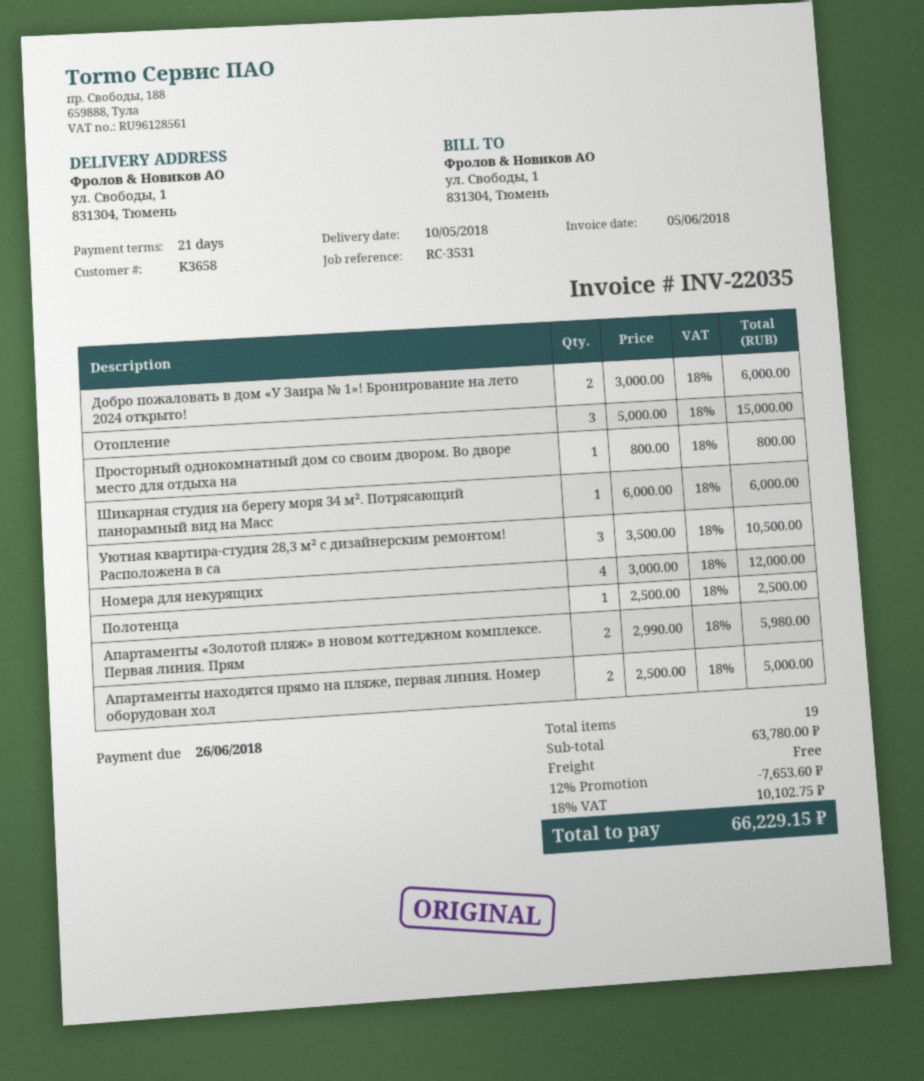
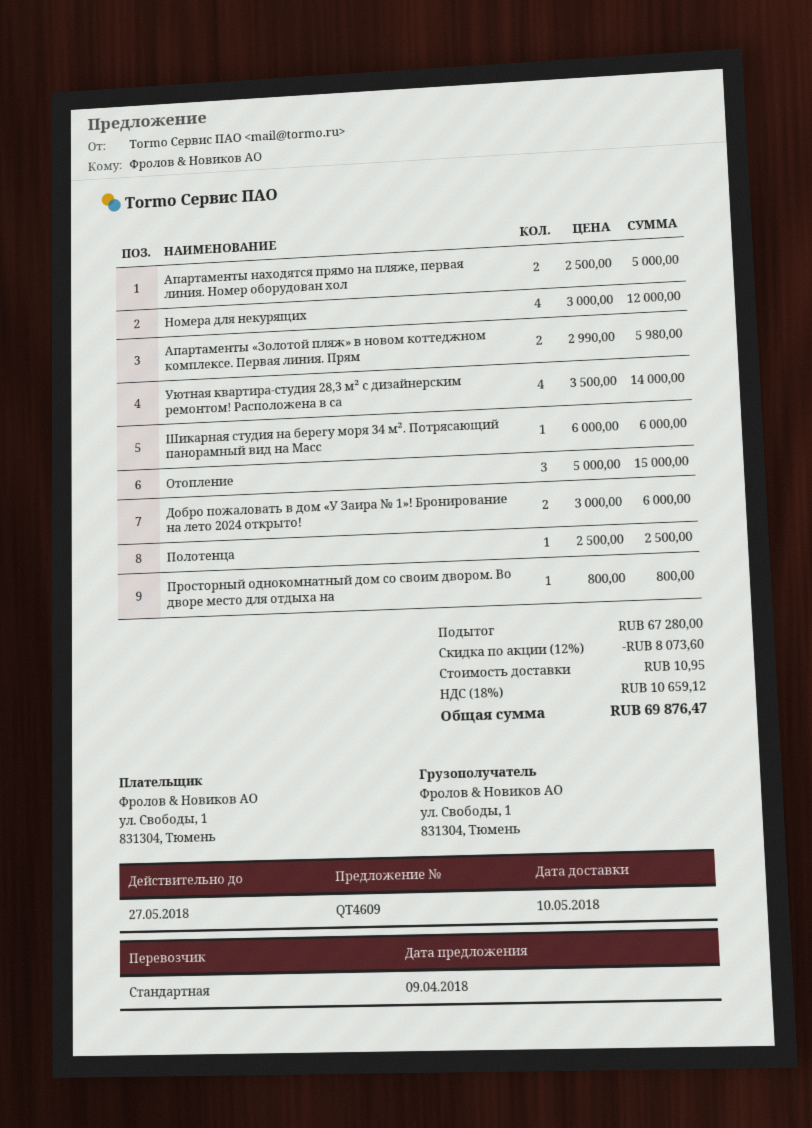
Уютная квартира-студия 28,3 м² с дизайнерским ремонтом! Расположена в са: 3 x 3500.00 = 10500.00 -> 4 x 3500.00 = 14000.00
subtotal: 63780.00 -> 67280.00
discount: 12% = 7653.60 -> 12% = 8073.60
shipping: 0.00 -> 10.95
tax: 18% = 10102.75 -> 18% = 10659.12
total: 66229.15 -> 69876.47

